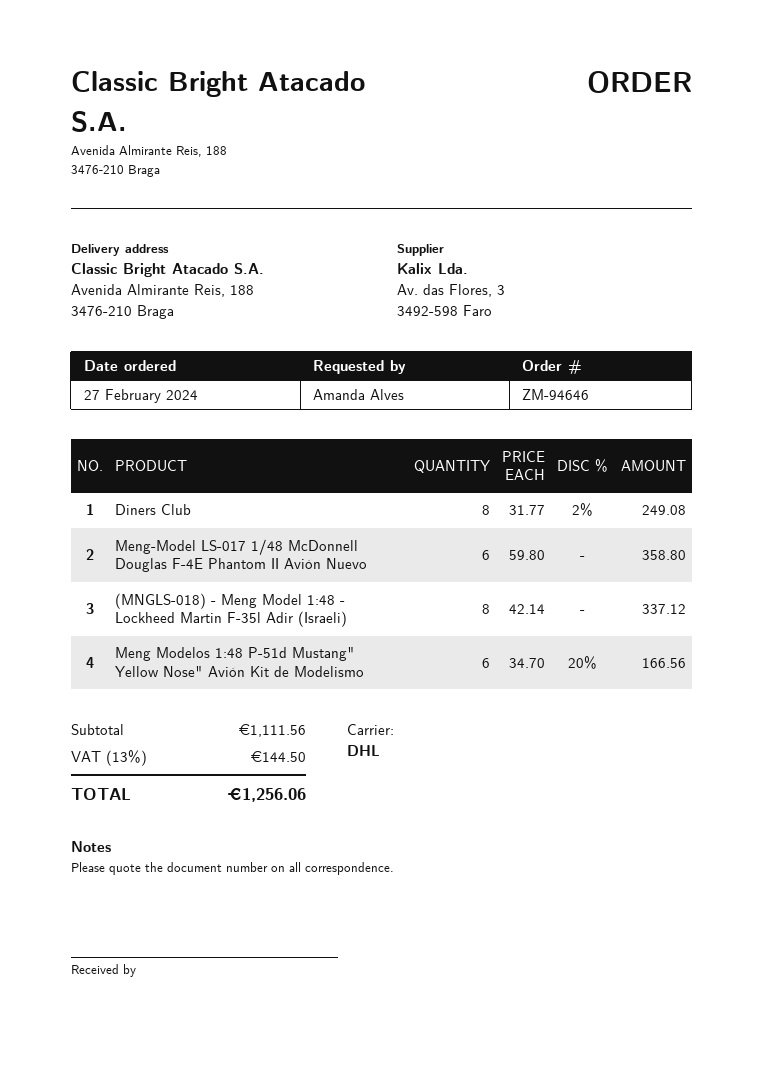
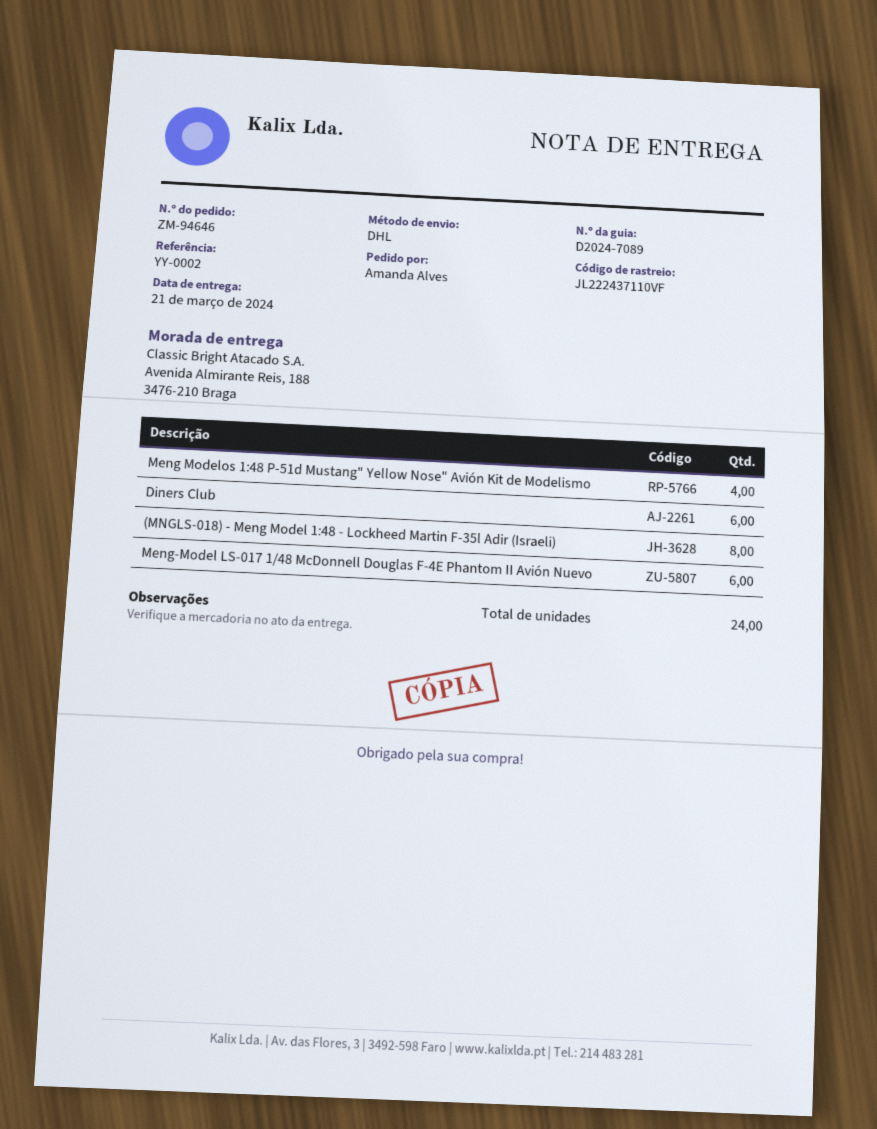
Diners Club: 8 -> 6
Meng Modelos 1:48 P-51d Mustang" Yellow Nose" Avión Kit de Modelismo: 6 -> 4

